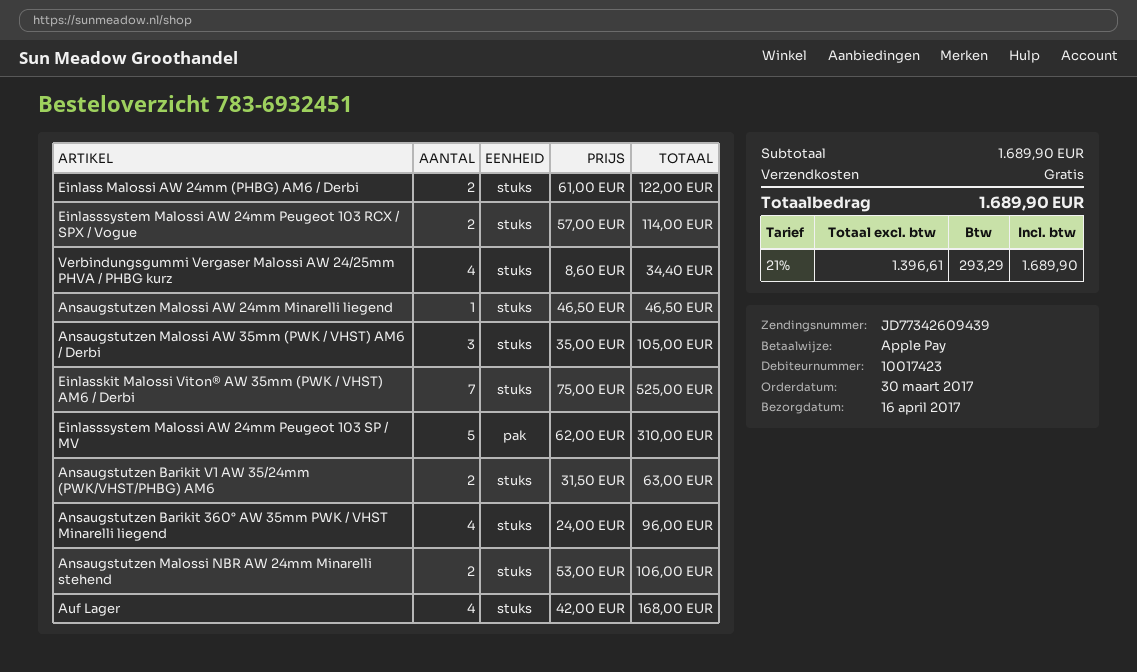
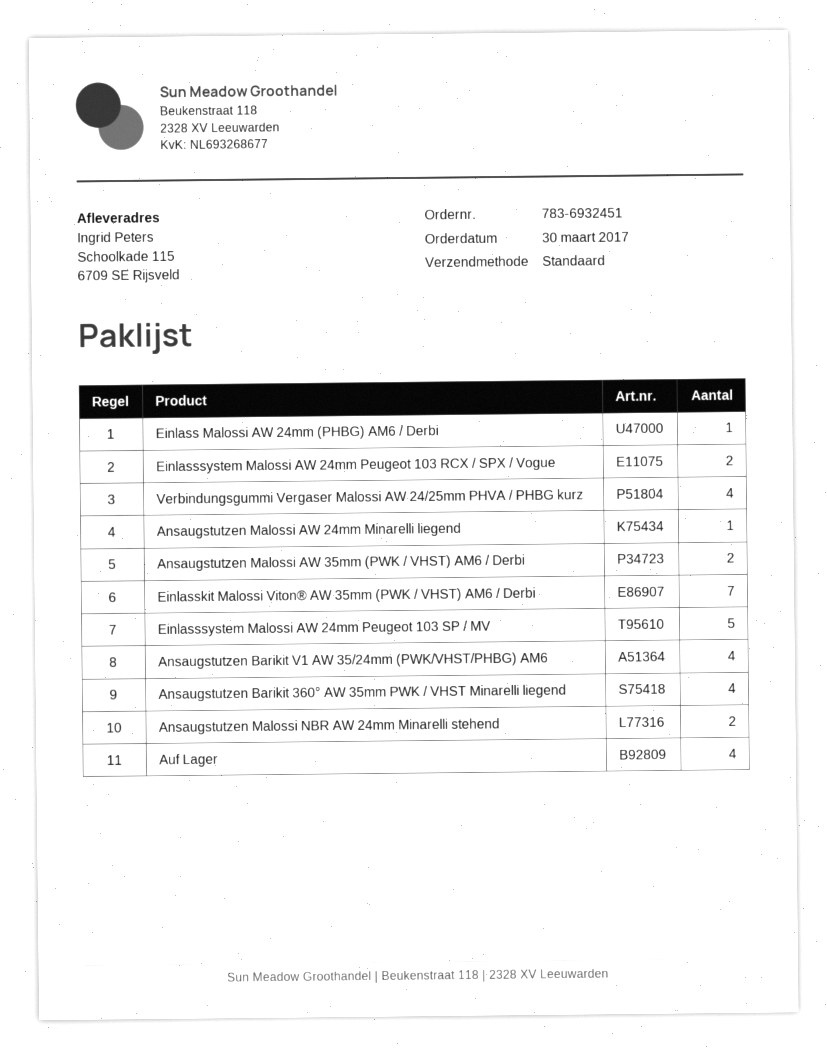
Einlass Malossi AW 24mm (PHBG) AM6 / Derbi: 2 -> 1
Ansaugstutzen Malossi AW 35mm (PWK / VHST) AM6 / Derbi: 3 -> 2
Ansaugstutzen Barikit V1 AW 35/24mm (PWK/VHST/PHBG) AM6: 2 -> 4

